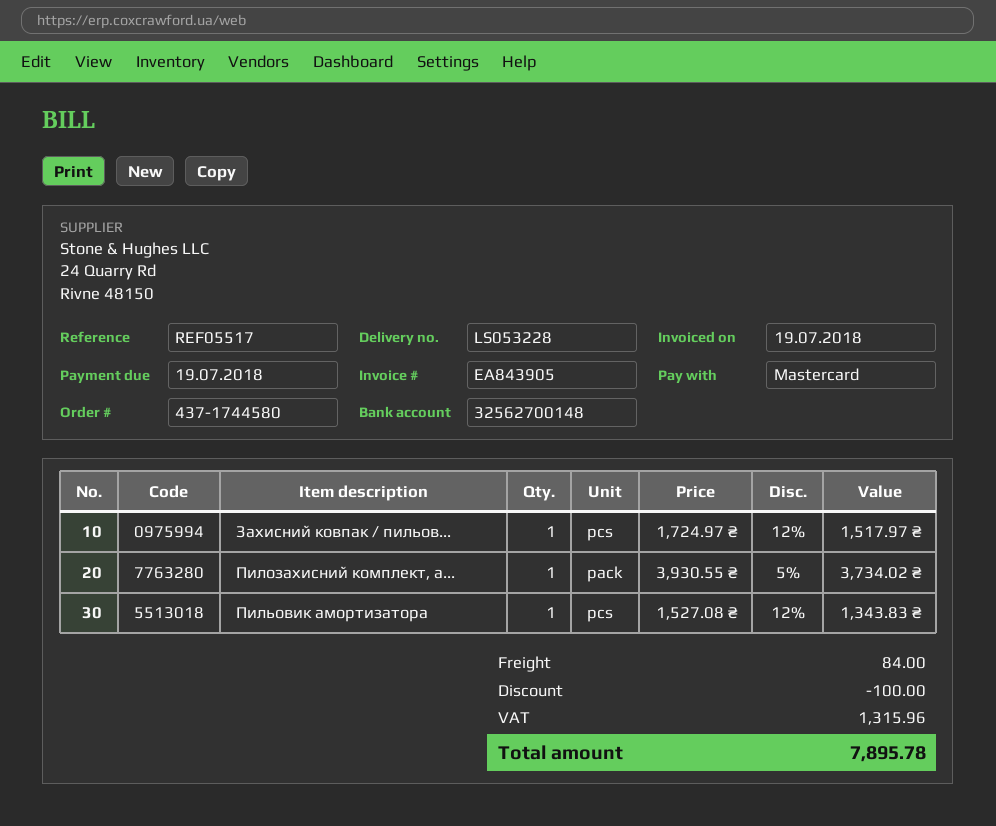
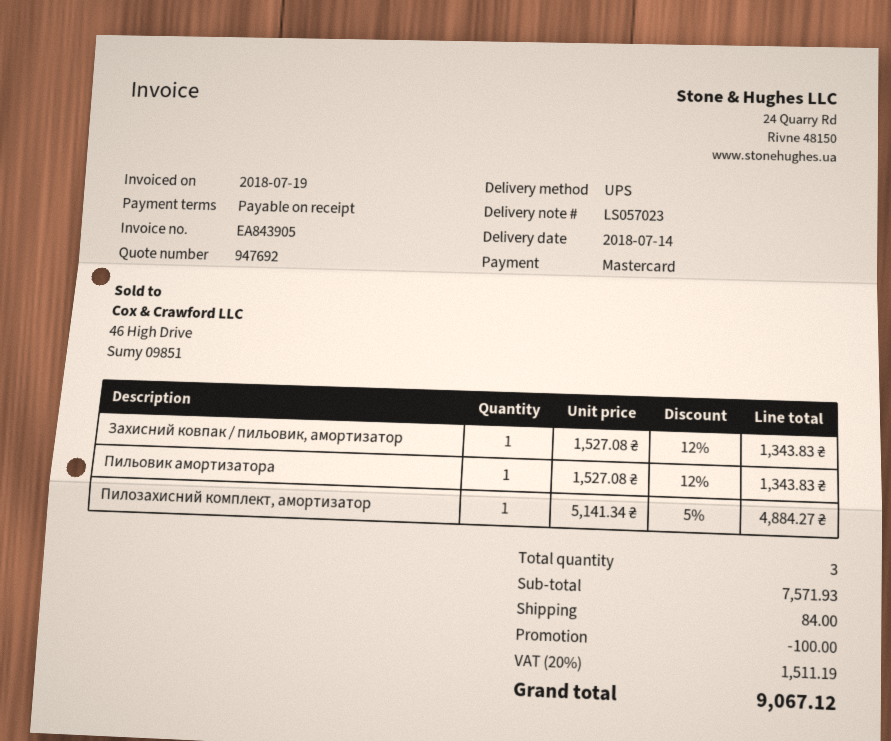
delivery note number: LS053228 -> LS057023
Захисний ковпак / пильов...: 1 x 1724.97 - 12% = 1517.97 -> 1 x 1527.08 - 12% = 1343.83
Пилозахисний комплект, а...: 1 x 3930.55 - 5% = 3734.02 -> 1 x 5141.34 - 5% = 4884.27
tax: 1315.96 -> 1511.19
total: 7895.78 -> 9067.12

